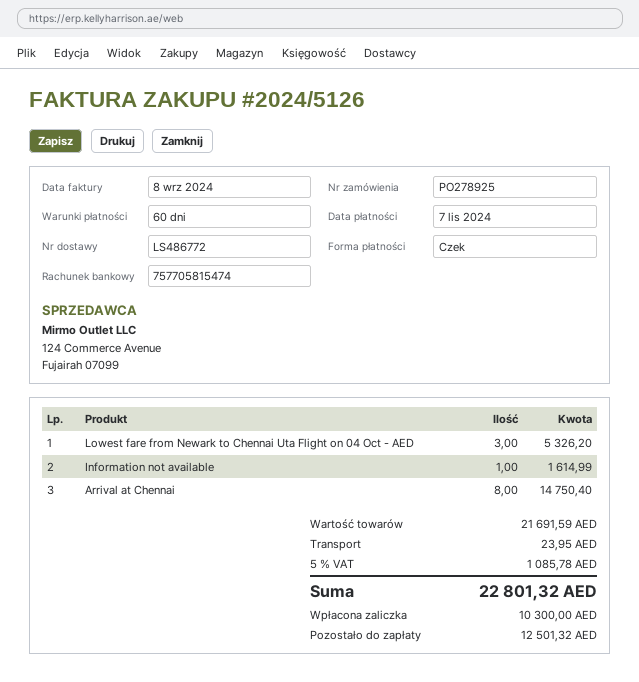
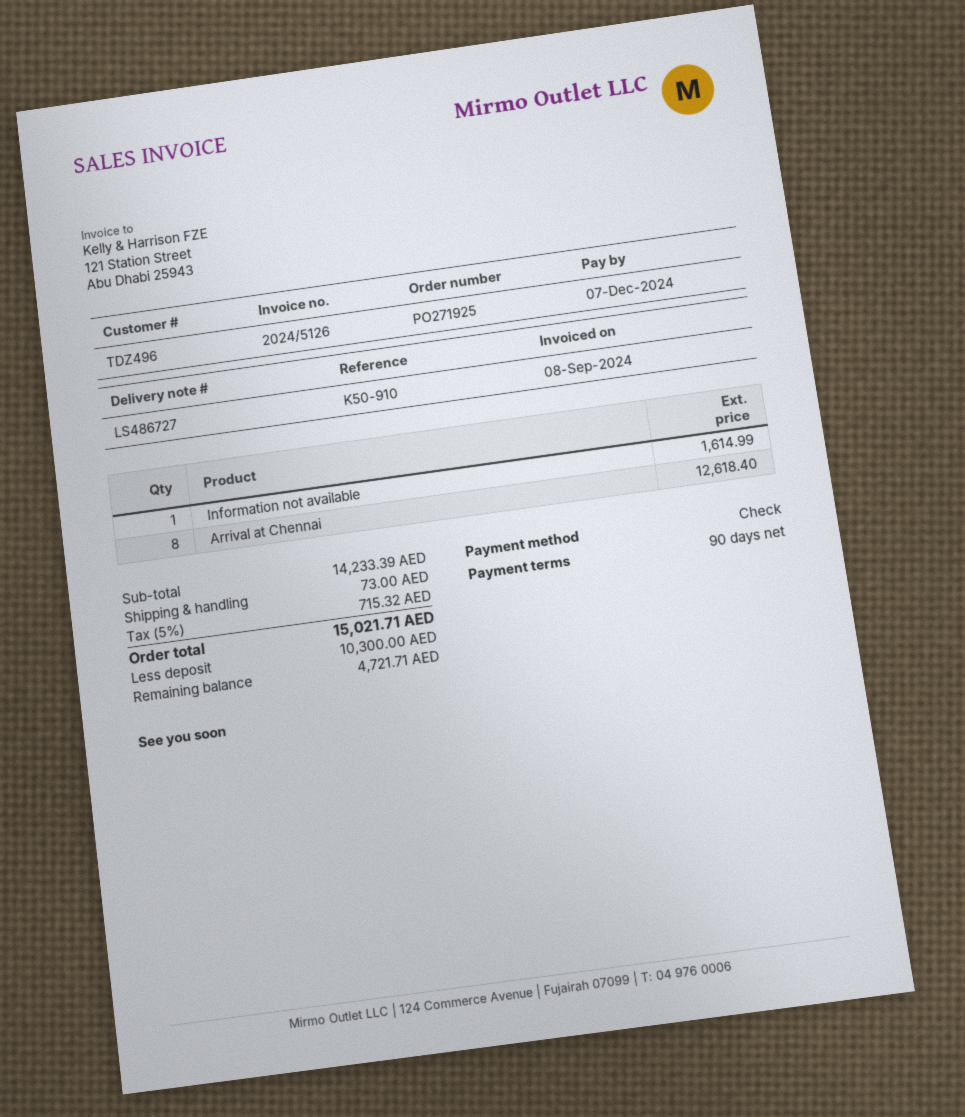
order number: PO278925 -> PO271925
delivery note number: LS486772 -> LS486727
payment terms: 60 days -> 90 days
due date: 2024-11-07 -> 2024-12-07
Lowest fare from Newark to Chennai Uta Flight on 04 Oct - AED: 3 for 5326.20 -> none
Arrival at Chennai: 8 for 14750.40 -> 8 for 12618.40
subtotal: 21691.59 -> 14233.39
shipping: 23.95 -> 73.00
tax: 5% = 1085.78 -> 5% = 715.32
total: 22801.32 -> 15021.71
balance: 12501.32 -> 4721.71

